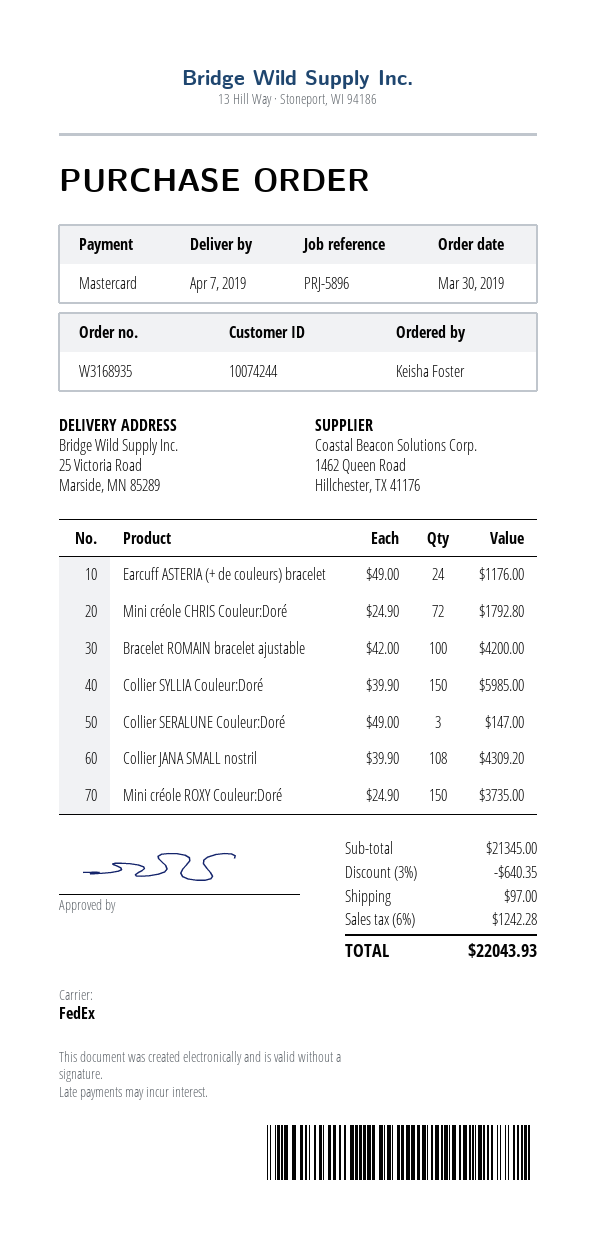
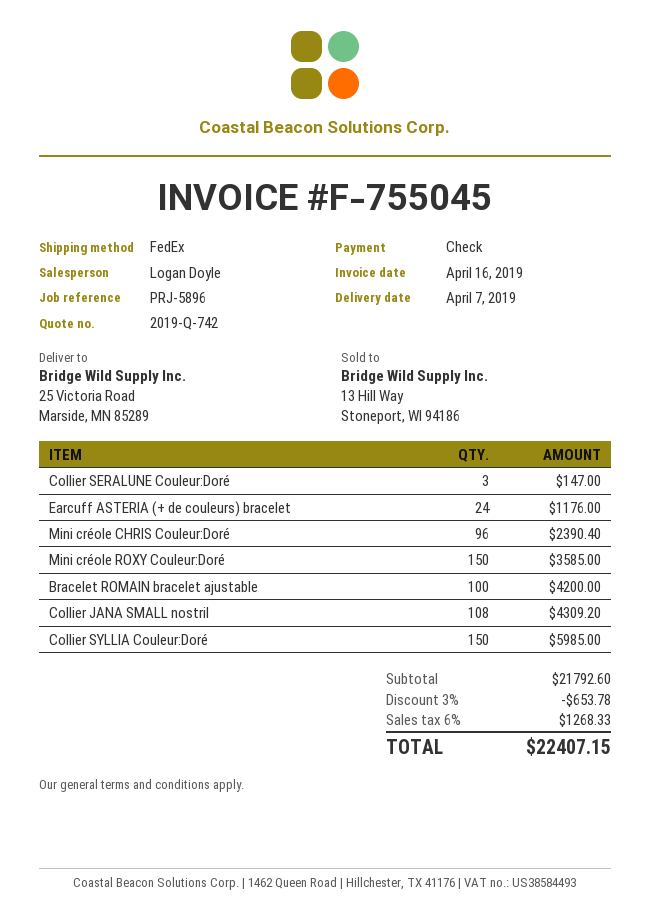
payment method: Mastercard -> cheque
Mini créole CHRIS Couleur:Doré: 72 for 1792.80 -> 96 for 2390.40
Mini créole ROXY Couleur:Doré: 150 for 3735.00 -> 150 for 3585.00
subtotal: 21345.00 -> 21792.60
discount: 3% = 640.35 -> 3% = 653.78
shipping: 97.00 -> none
tax: 6% = 1242.28 -> 6% = 1268.33
total: 22043.93 -> 22407.15

